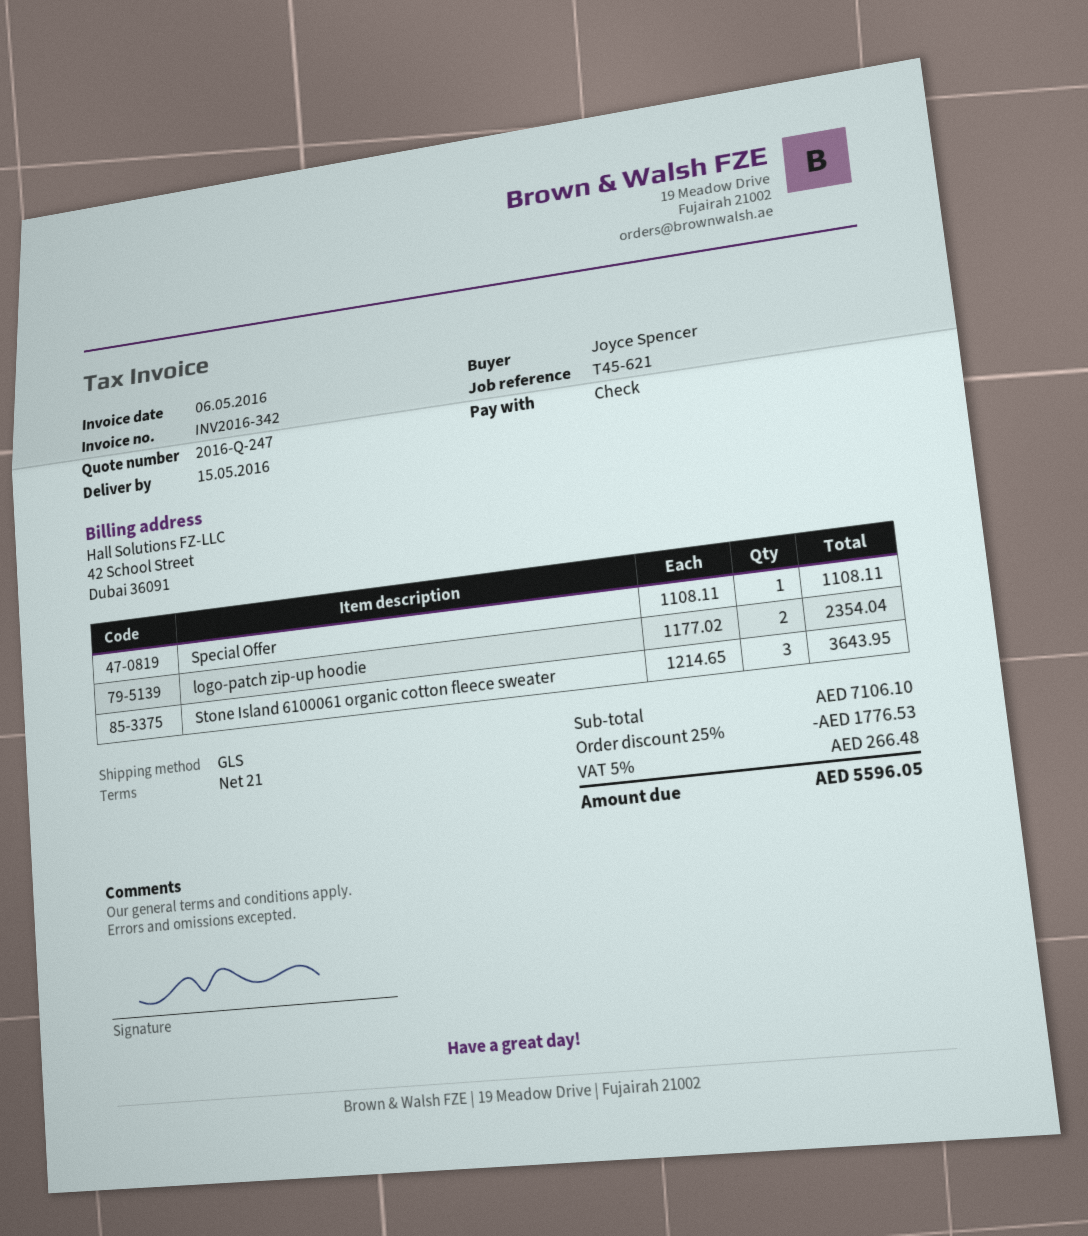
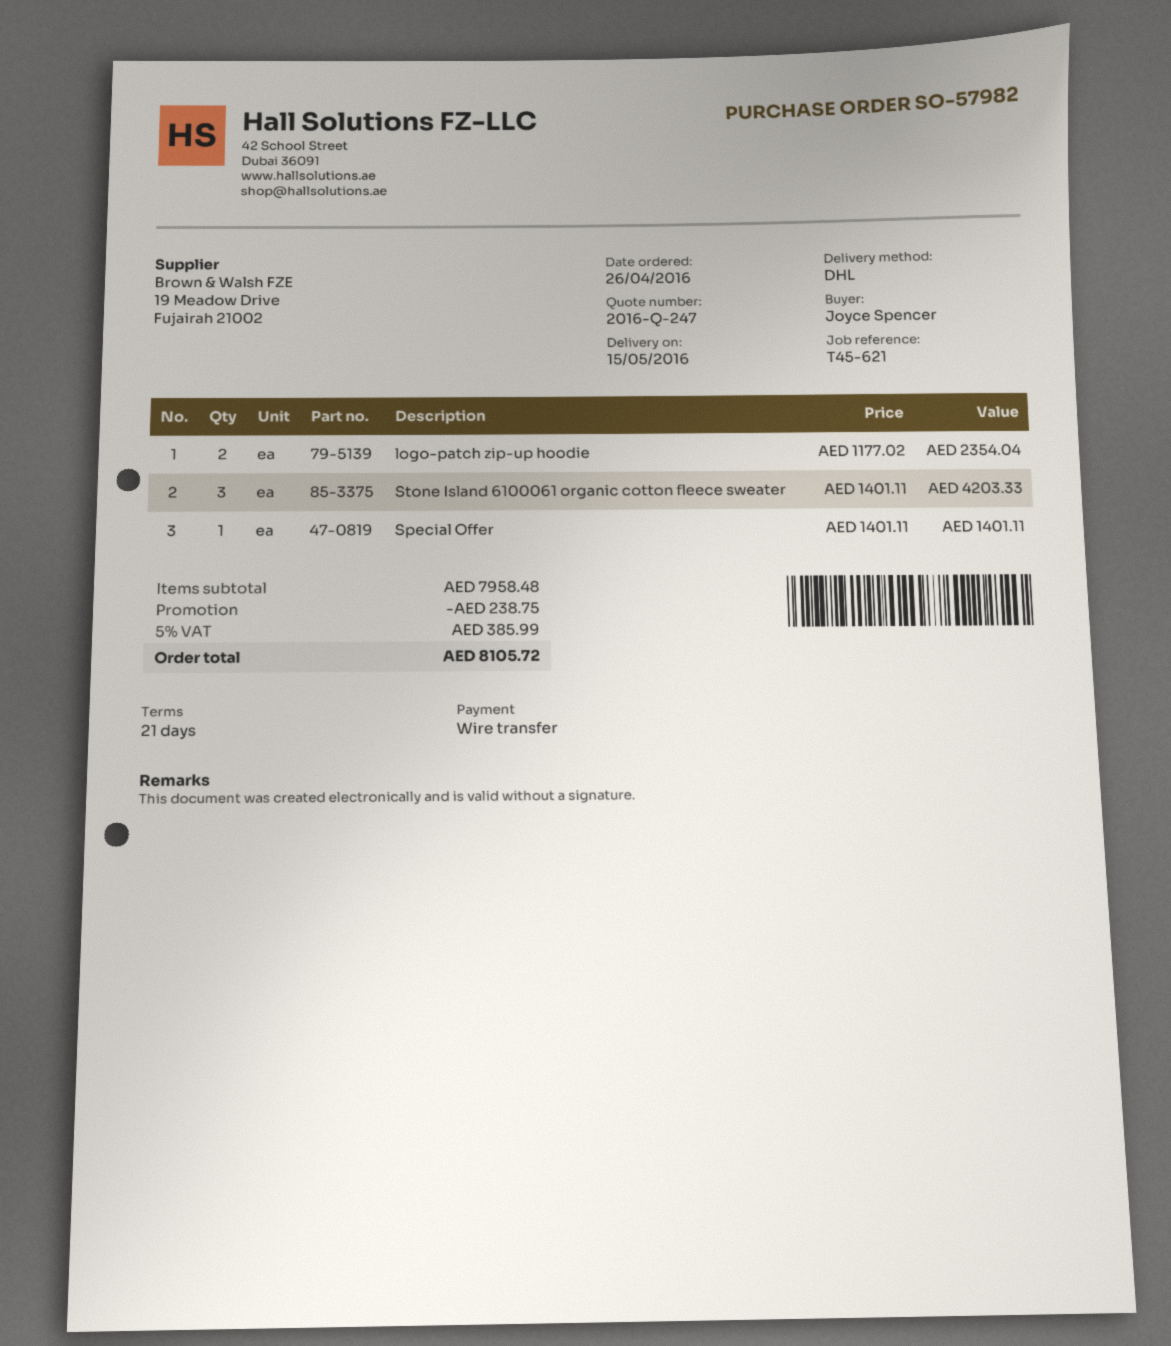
payment method: cheque -> bank transfer
shipping method: GLS -> DHL
Special Offer: 1 x 1108.11 = 1108.11 -> 1 x 1401.11 = 1401.11
Stone Island 6100061 organic cotton fleece sweater: 3 x 1214.65 = 3643.95 -> 3 x 1401.11 = 4203.33
subtotal: 7106.10 -> 7958.48
discount: 1776.53 -> 238.75
tax: 5% = 266.48 -> 5% = 385.99
total: 5596.05 -> 8105.72

